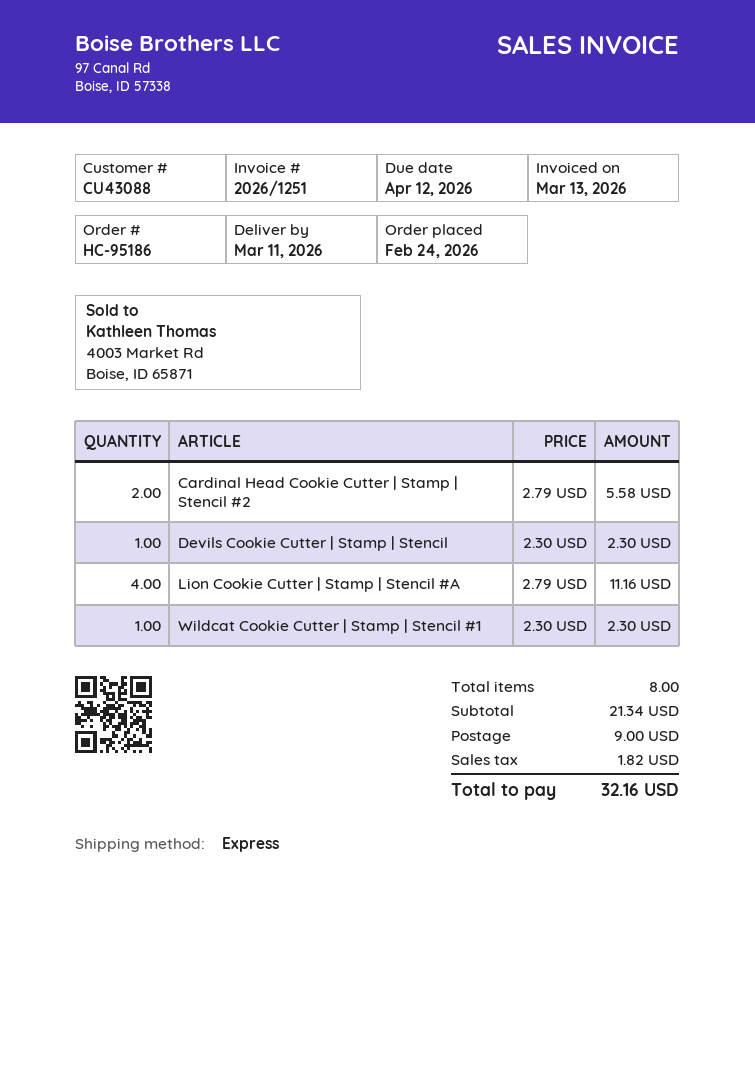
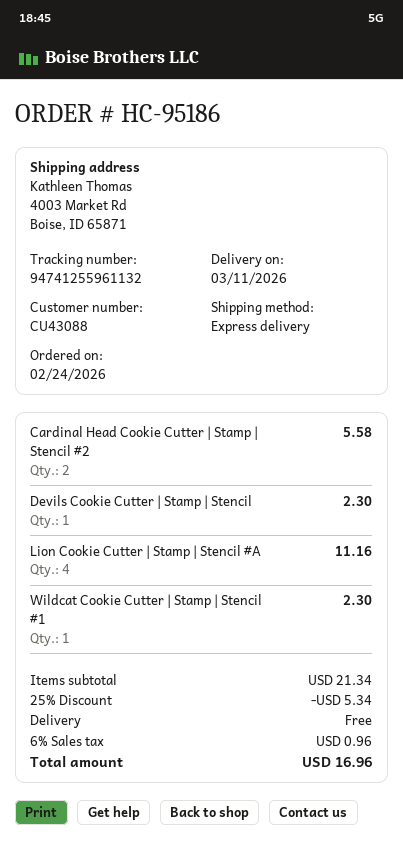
discount: none -> 25% = 5.34
shipping: 9.00 -> 0.00
tax: 1.82 -> 0.96
total: 32.16 -> 16.96

